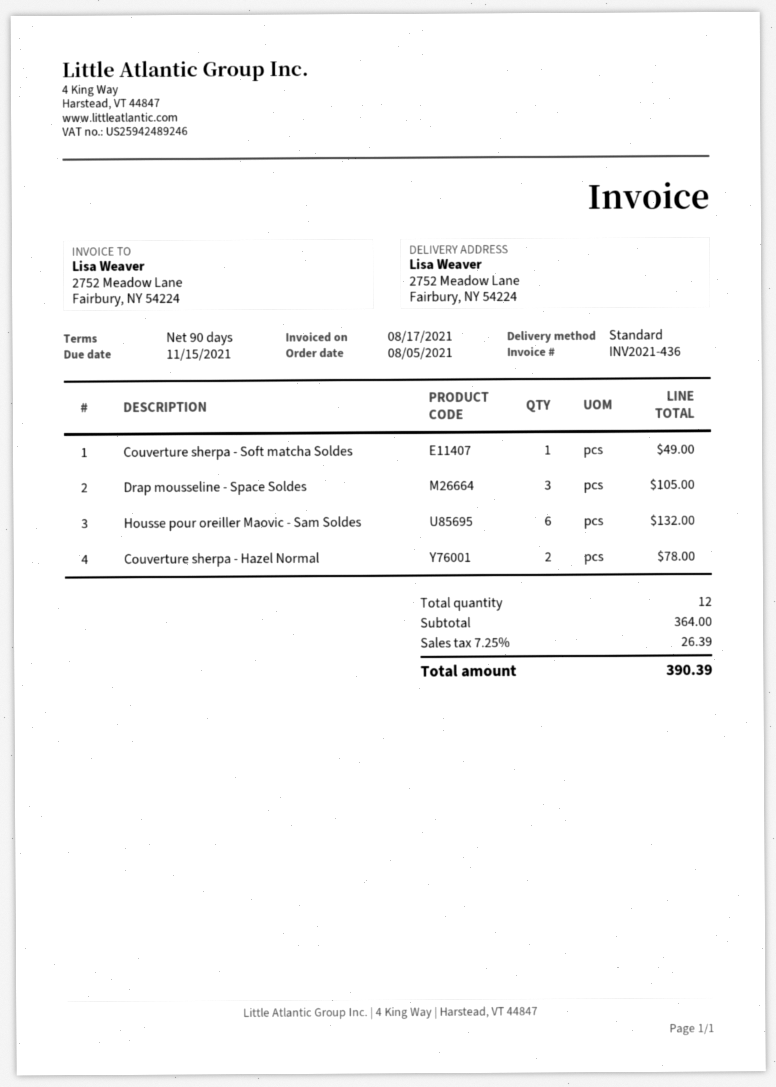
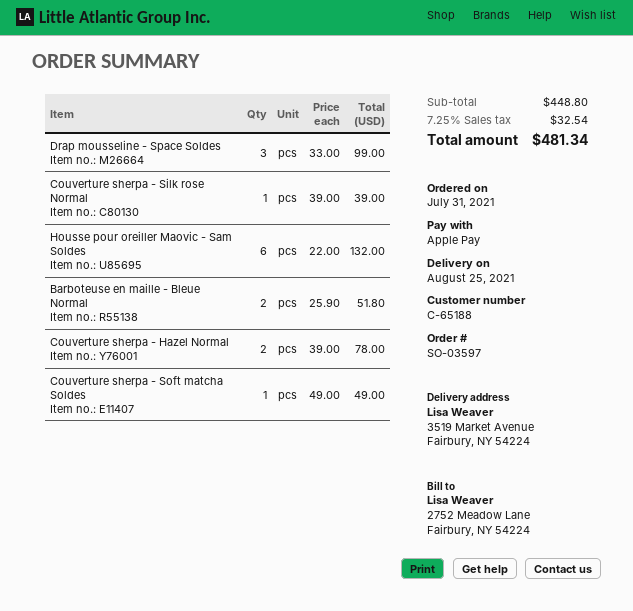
order date: 2021-08-05 -> 2021-07-31
ship to: 2752 Meadow Lane, Fairbury, NY 54224 -> 3519 Market Avenue, Fairbury, NY 54224
Drap mousseline - Space Soldes: 3 for 105.00 -> 3 for 99.00
Couverture sherpa - Silk rose Normal: none -> 1 for 39.00
Barboteuse en maille - Bleue Normal: none -> 2 for 51.80
subtotal: 364.00 -> 448.80
tax: 7.25% = 26.39 -> 7.25% = 32.54
total: 390.39 -> 481.34

